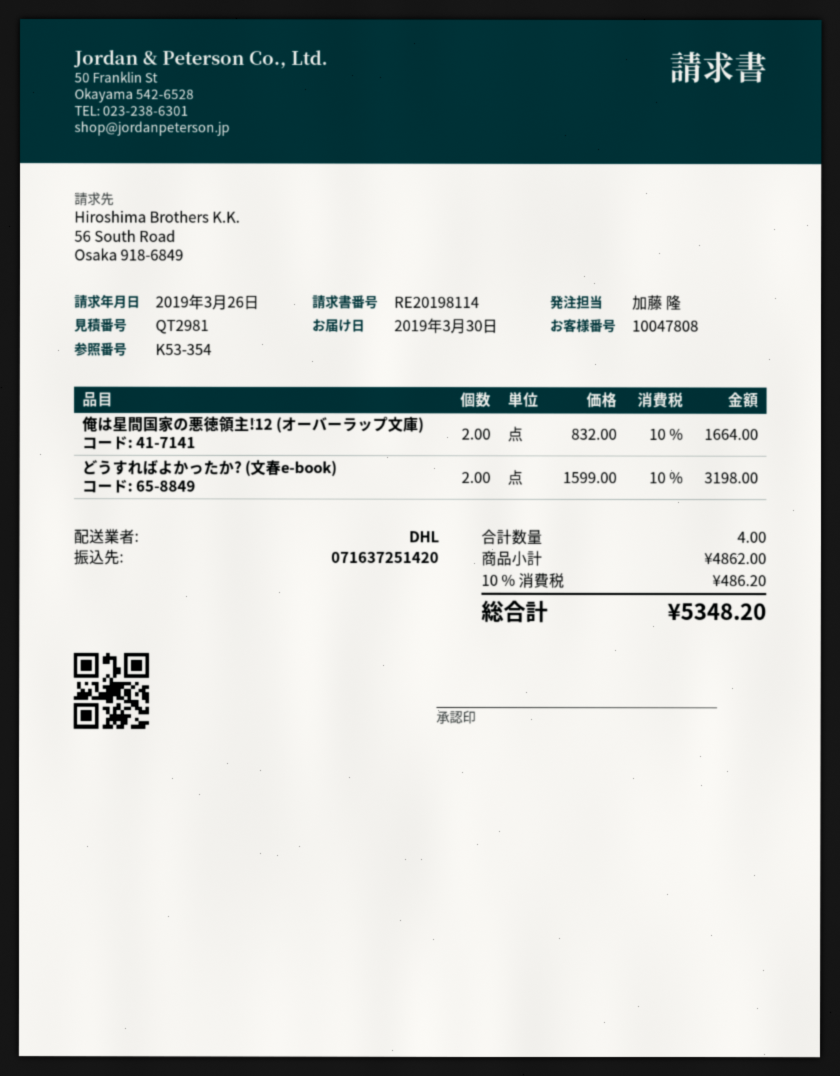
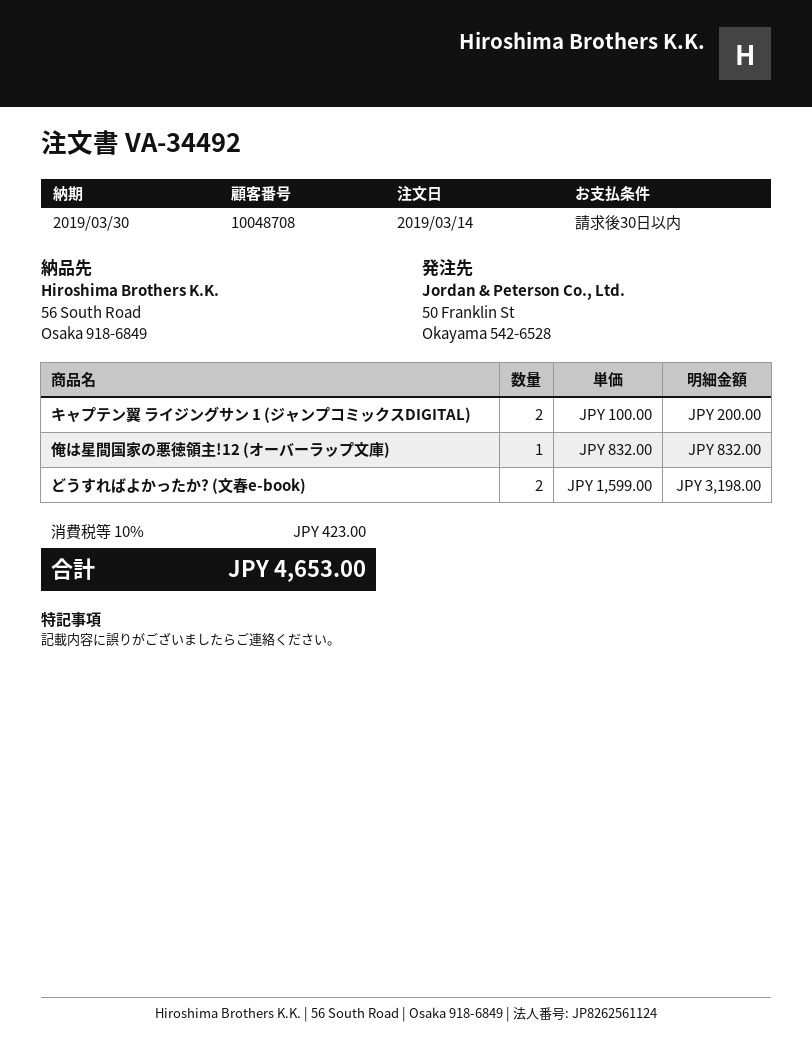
customer number: 10047808 -> 10048708
俺は星間国家の悪徳領主!12 (オーバーラップ文庫): 2 x 832.00 = 1664.00 -> 1 x 832.00 = 832.00
キャプテン翼 ライジングサン 1 (ジャンプコミックスDIGITAL): none -> 2 x 100.00 = 200.00
tax: 10% = 486.20 -> 10% = 423.00
total: 5348.20 -> 4653.00

